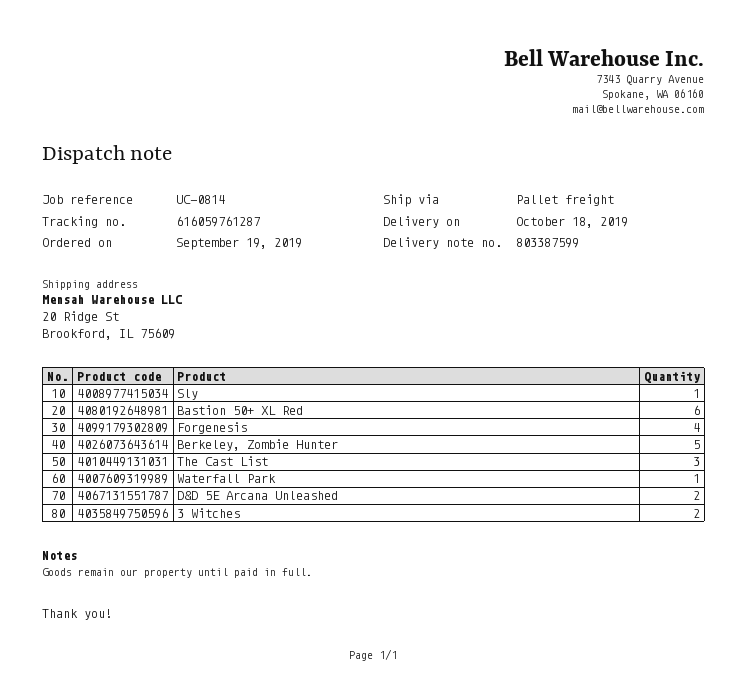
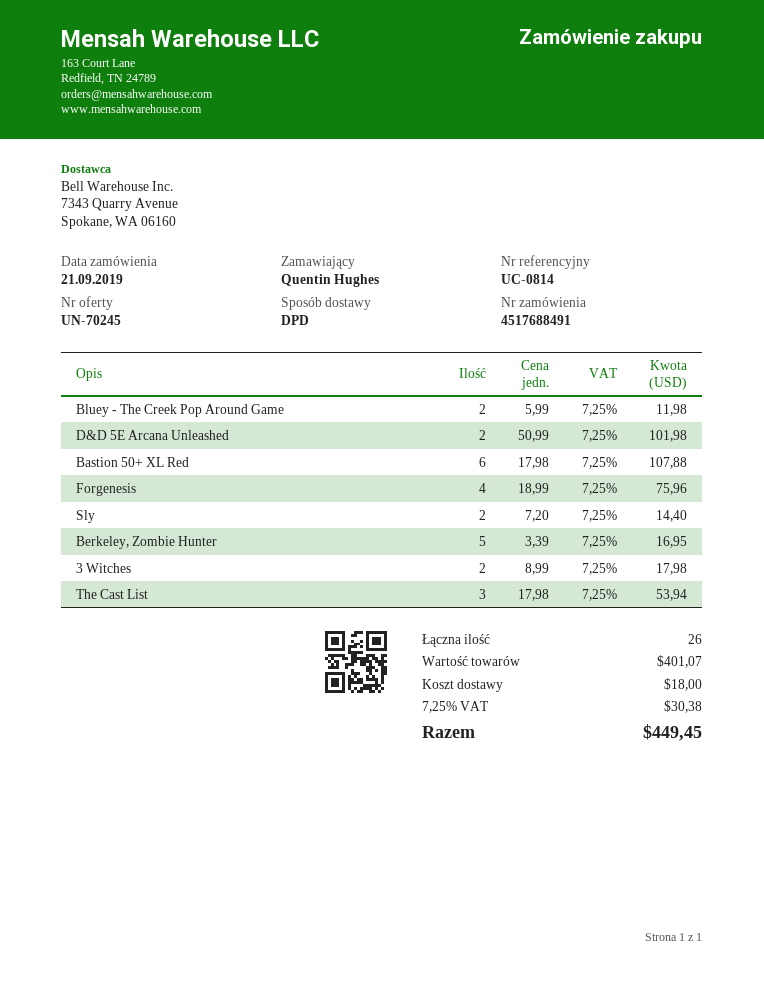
order date: 2019-09-19 -> 2019-09-21
shipping method: pallet freight -> DPD
Sly: 1 -> 2
Waterfall Park: 1 -> none
Bluey - The Creek Pop Around Game: none -> 2

